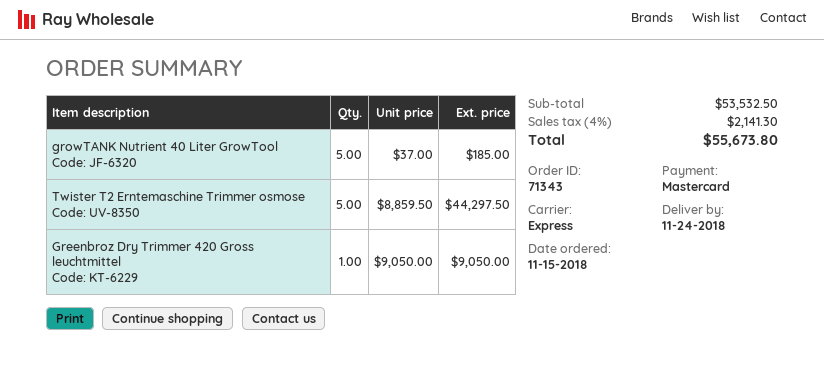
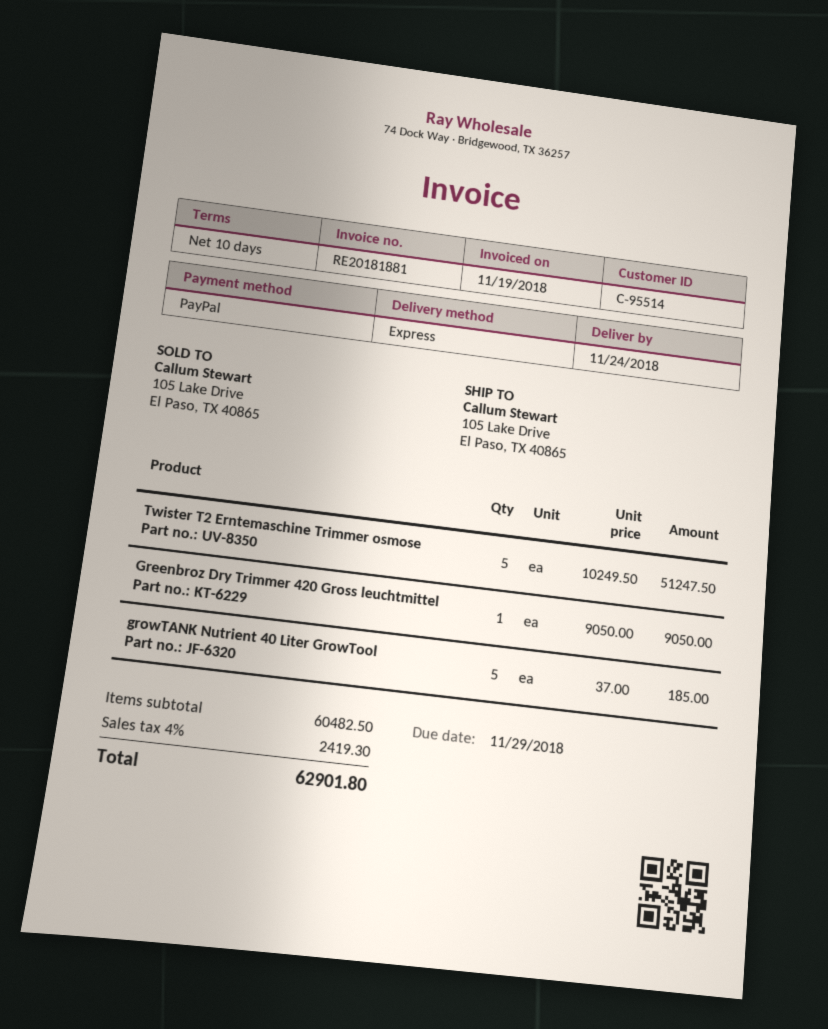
payment method: Mastercard -> PayPal
Twister T2 Erntemaschine Trimmer osmose: 5 x 8859.50 = 44297.50 -> 5 x 10249.50 = 51247.50
subtotal: 53532.50 -> 60482.50
tax: 4% = 2141.30 -> 4% = 2419.30
total: 55673.80 -> 62901.80

